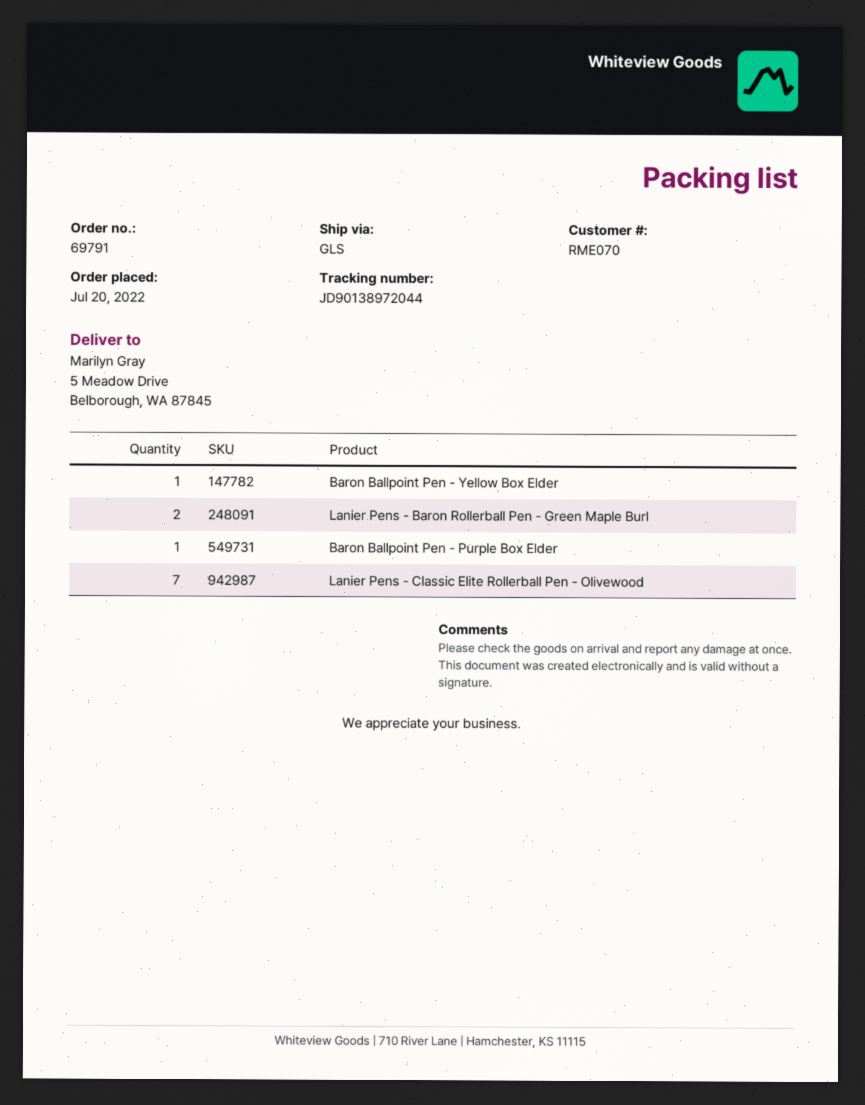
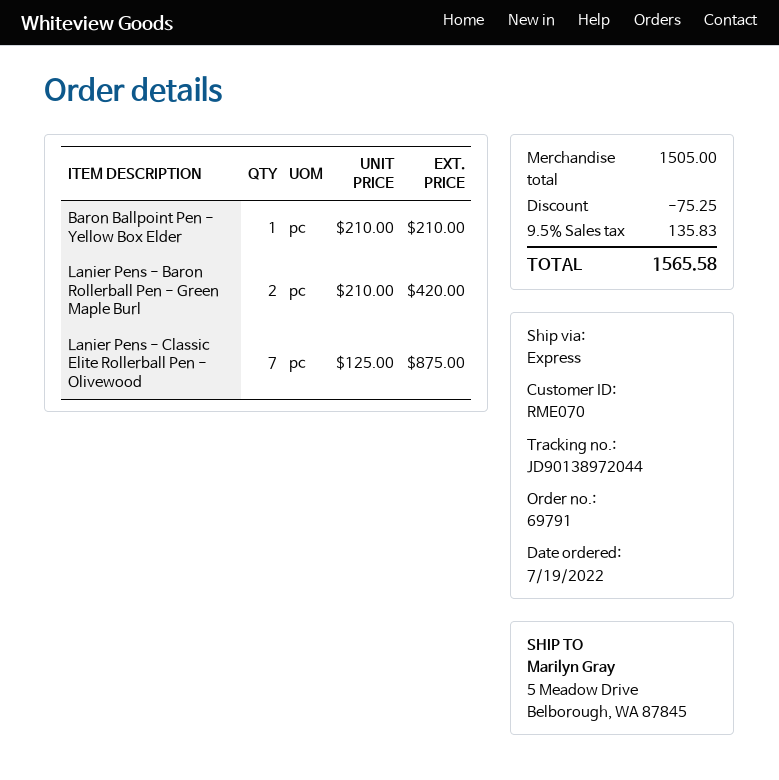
order date: 2022-07-20 -> 2022-07-19
shipping method: GLS -> express
Baron Ballpoint Pen - Purple Box Elder: 1 -> none

